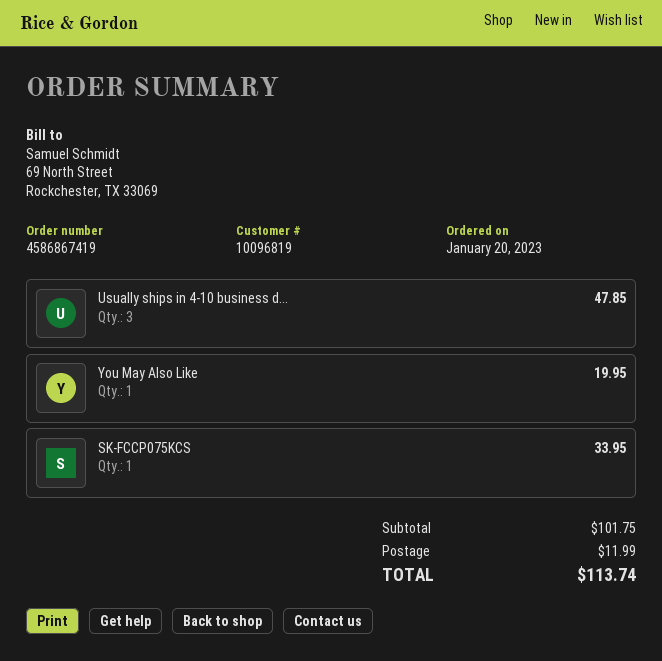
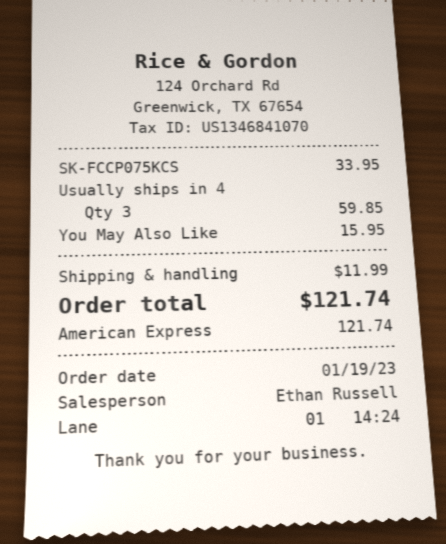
order date: 2023-01-20 -> 2023-01-19
Usually ships in 4-10 business d...: 3 for 47.85 -> 3 for 59.85
You May Also Like: 1 for 19.95 -> 1 for 15.95
total: 113.74 -> 121.74

